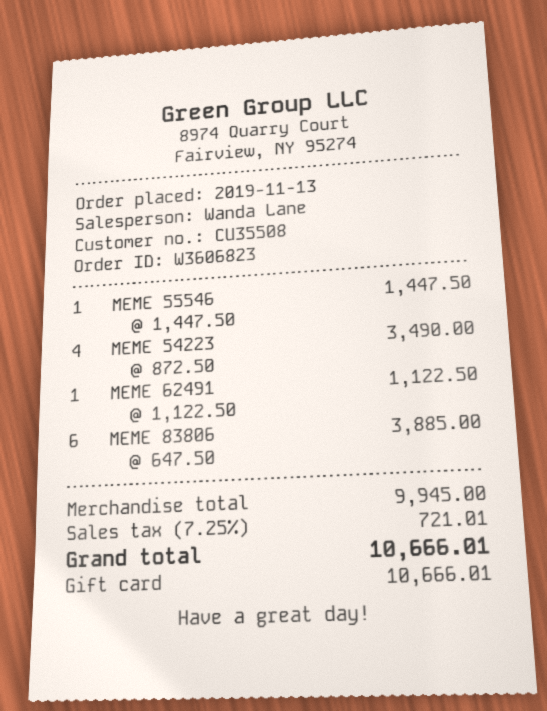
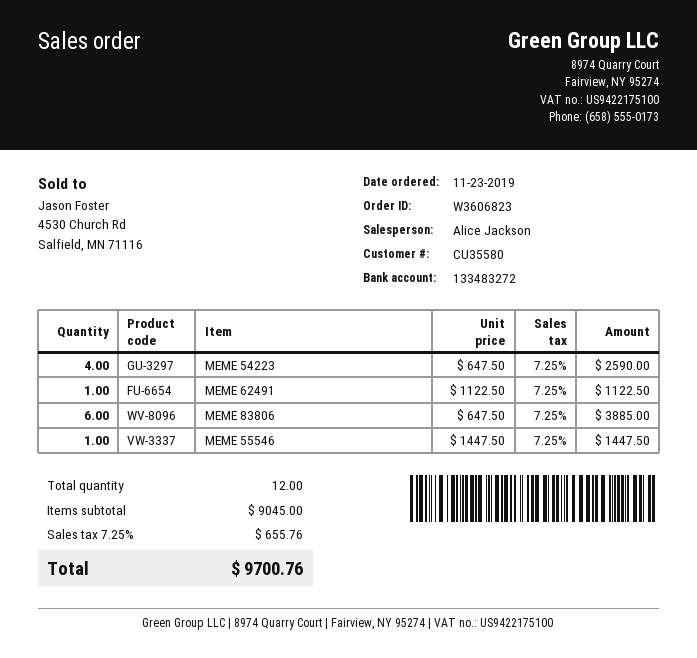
order date: 2019-11-13 -> 2019-11-23
customer number: CU35508 -> CU35580
sales rep: Wanda Lane -> Alice Jackson
MEME 54223: 4 x 872.50 = 3490.00 -> 4 x 647.50 = 2590.00
subtotal: 9945.00 -> 9045.00
tax: 7.25% = 721.01 -> 7.25% = 655.76
total: 10666.01 -> 9700.76

